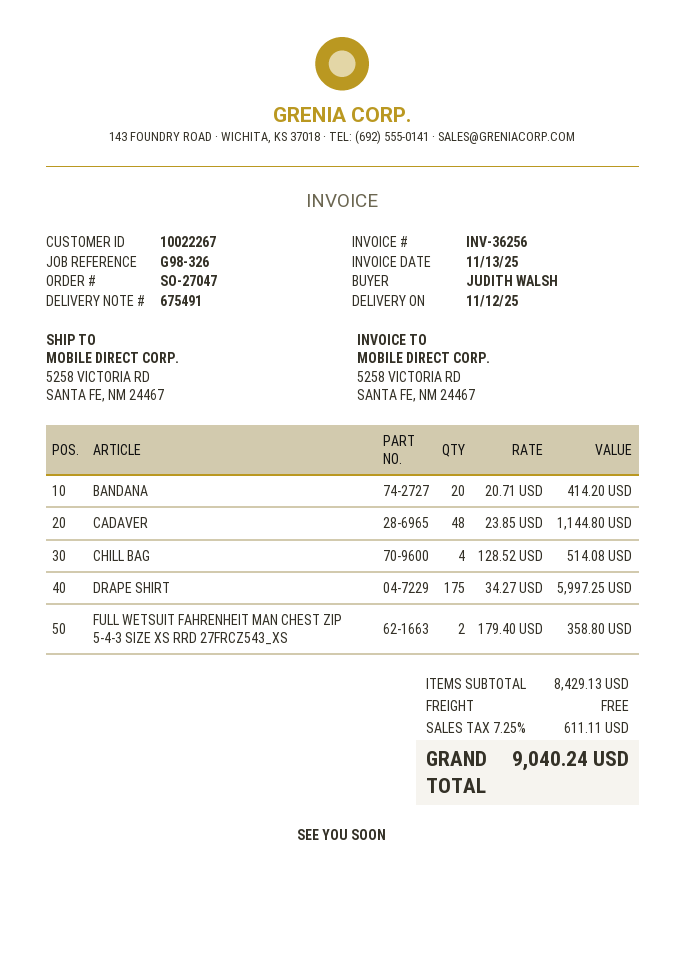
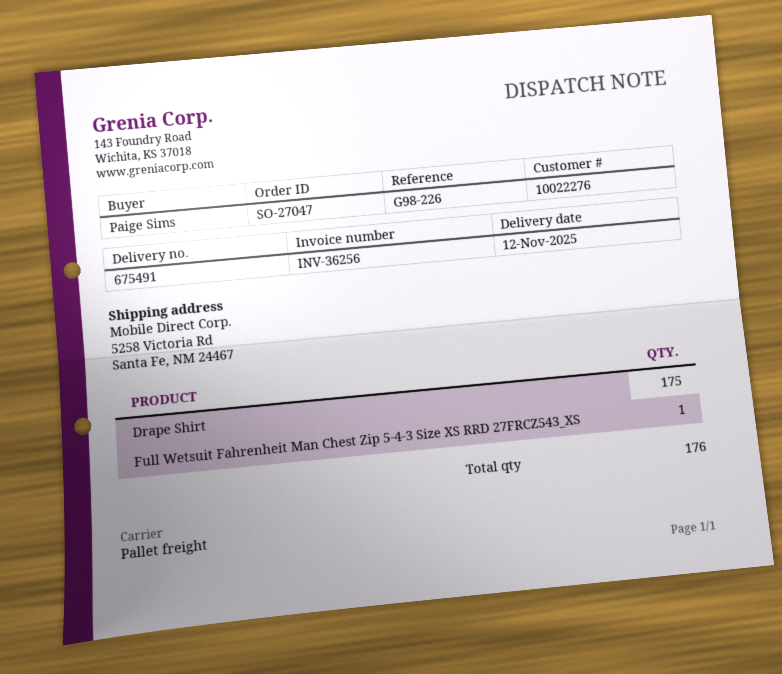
customer number: 10022267 -> 10022276
reference: G98-326 -> G98-226
ordered by: JUDITH WALSH -> Paige Sims
BANDANA: 20 -> none
CADAVER: 48 -> none
CHILL BAG: 4 -> none
FULL WETSUIT FAHRENHEIT MAN CHEST ZIP 5-4-3 SIZE XS RRD 27FRCZ543_XS: 2 -> 1

